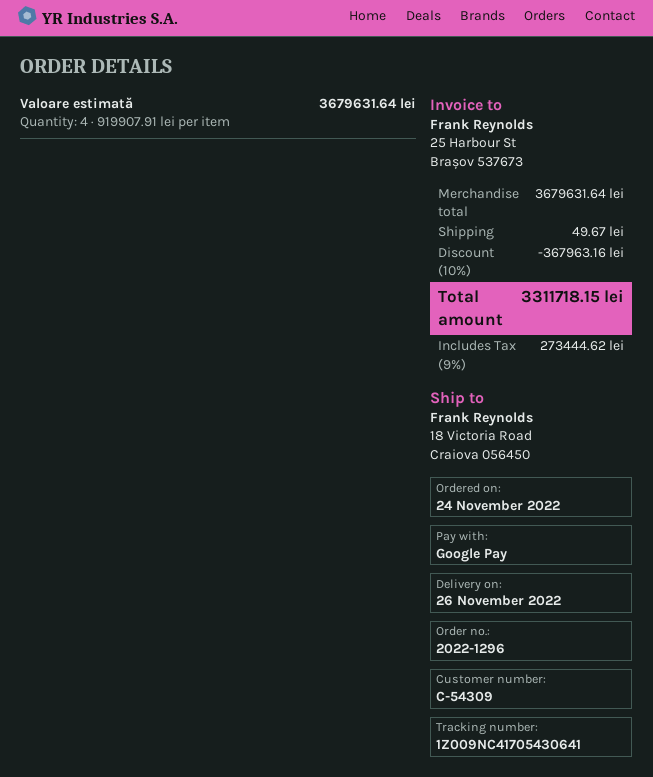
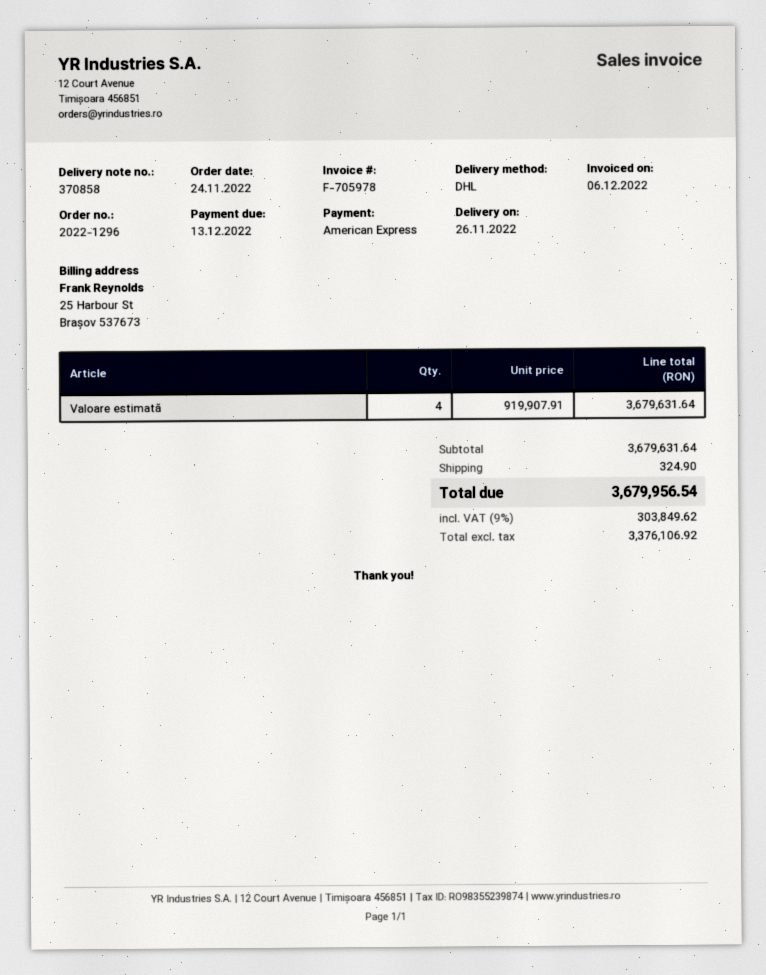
payment method: Google Pay -> American Express
discount: 10% = 367963.16 -> none
shipping: 49.67 -> 324.90
tax: 9% = 273444.62 -> 9% = 303849.62
total: 3311718.15 -> 3679956.54

